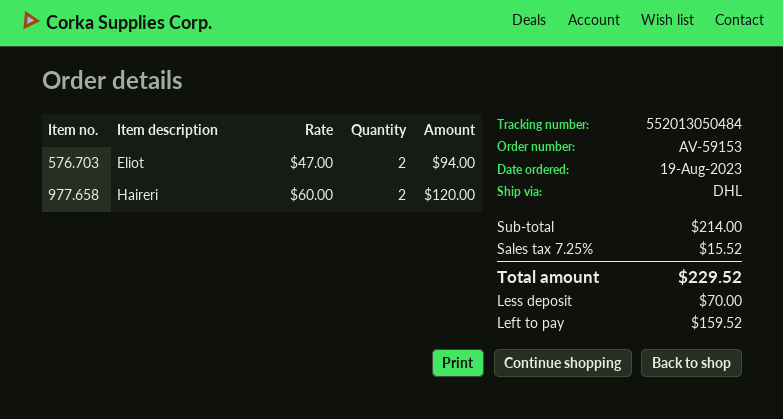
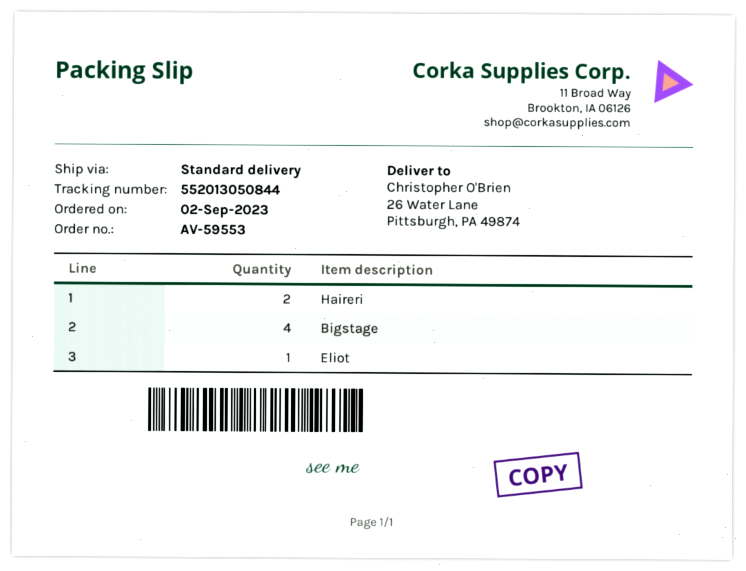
order number: AV-59153 -> AV-59553
order date: 2023-08-19 -> 2023-09-02
shipping method: DHL -> standard
tracking number: 552013050484 -> 552013050844
Eliot: 2 -> 1
Bigstage: none -> 4

